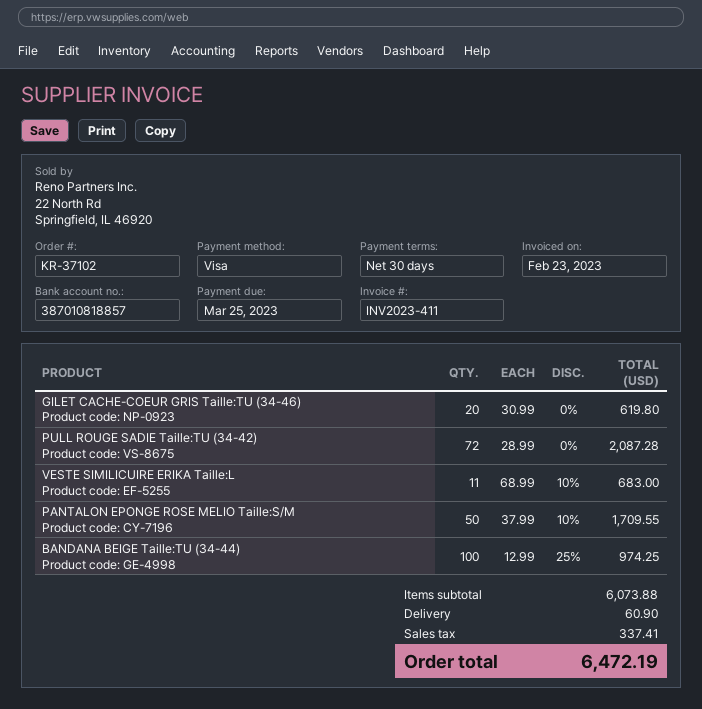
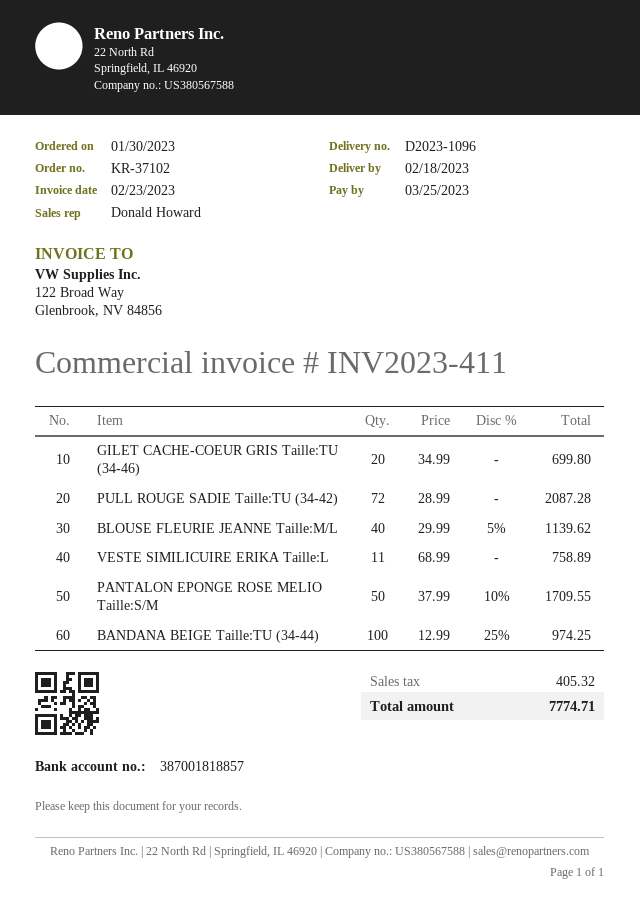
bank account: 387010818857 -> 387001818857
GILET CACHE-COEUR GRIS Taille:TU (34-46): 20 x 30.99 = 619.80 -> 20 x 34.99 = 699.80
VESTE SIMILICUIRE ERIKA Taille:L: 11 x 68.99 - 10% = 683.00 -> 11 x 68.99 = 758.89
BLOUSE FLEURIE JEANNE Taille:M/L: none -> 40 x 29.99 - 5% = 1139.62
shipping: 60.90 -> none
tax: 337.41 -> 405.32
total: 6472.19 -> 7774.71

